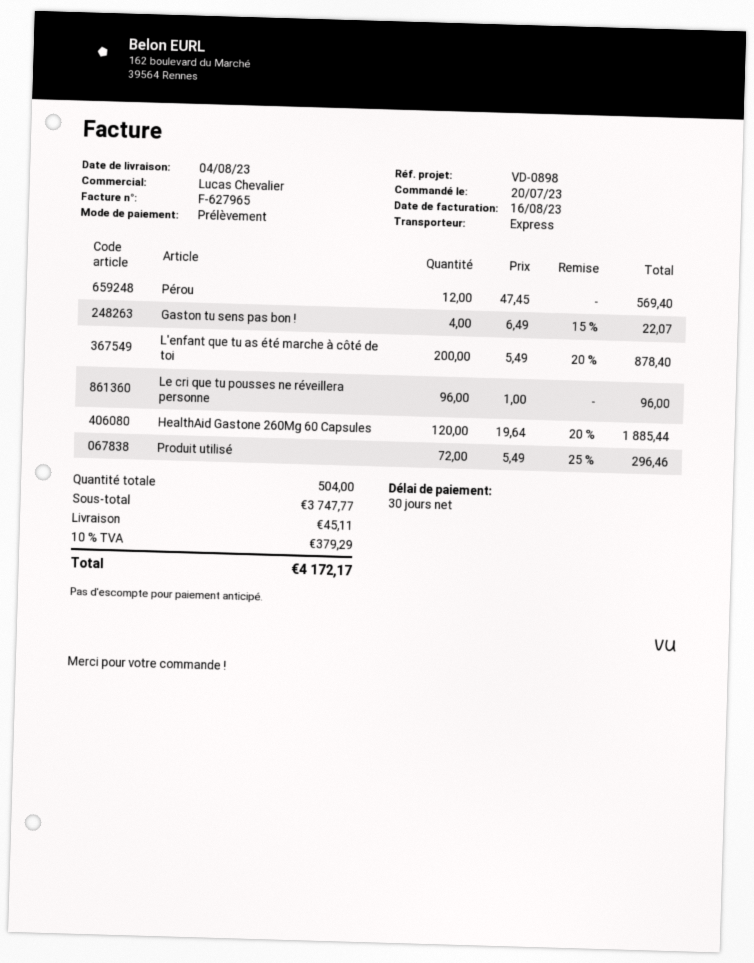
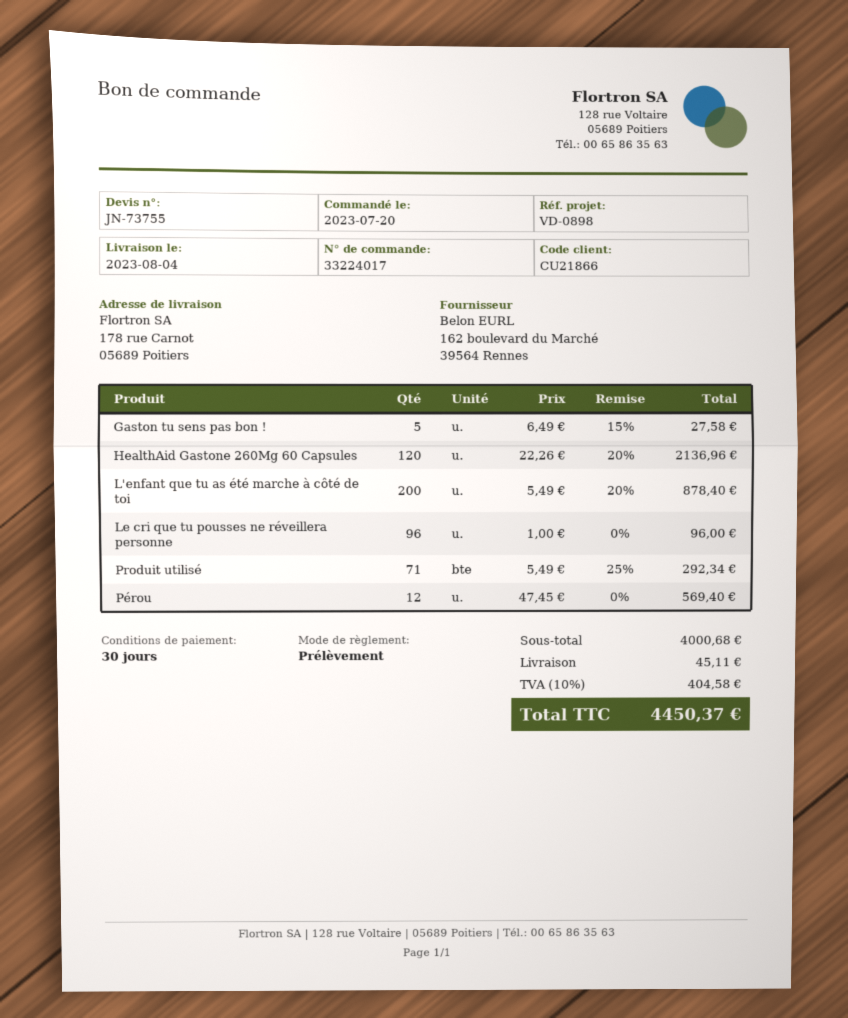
Gaston tu sens pas bon !: 4 x 6.49 - 15% = 22.07 -> 5 x 6.49 - 15% = 27.58
HealthAid Gastone 260Mg 60 Capsules: 120 x 19.64 - 20% = 1885.44 -> 120 x 22.26 - 20% = 2136.96
Produit utilisé: 72 x 5.49 - 25% = 296.46 -> 71 x 5.49 - 25% = 292.34
subtotal: 3747.77 -> 4000.68
tax: 10% = 379.29 -> 10% = 404.58
total: 4172.17 -> 4450.37

